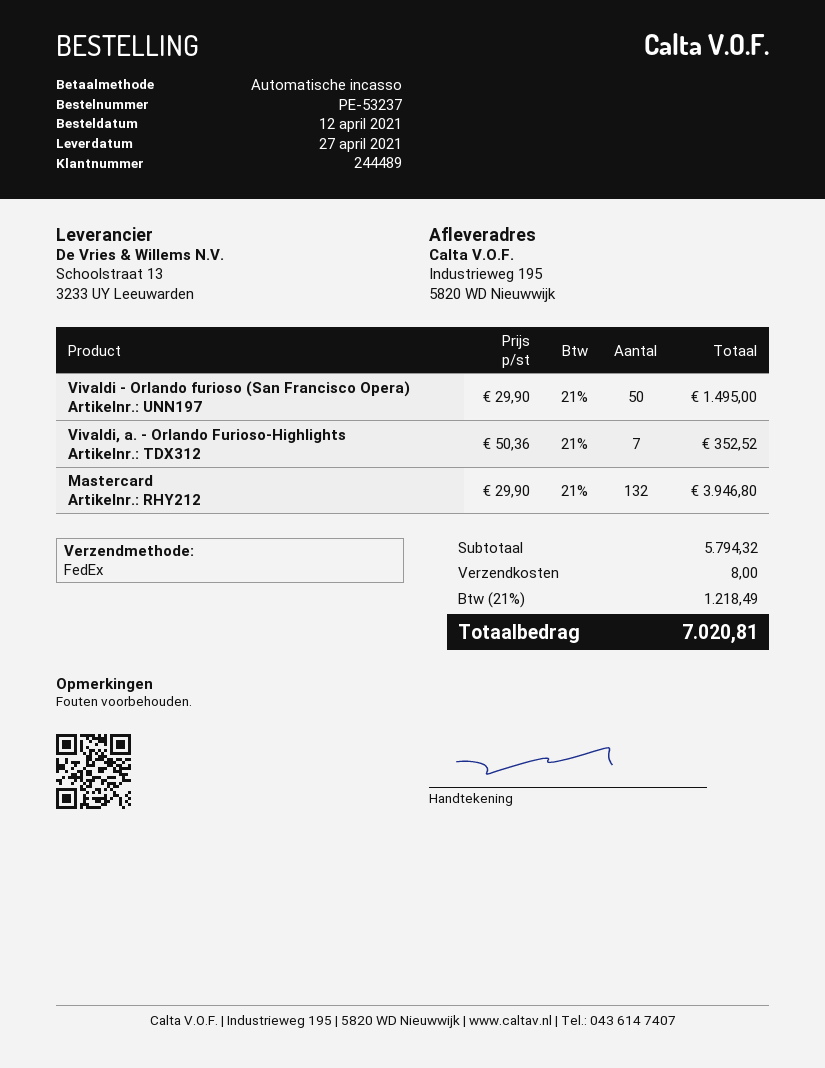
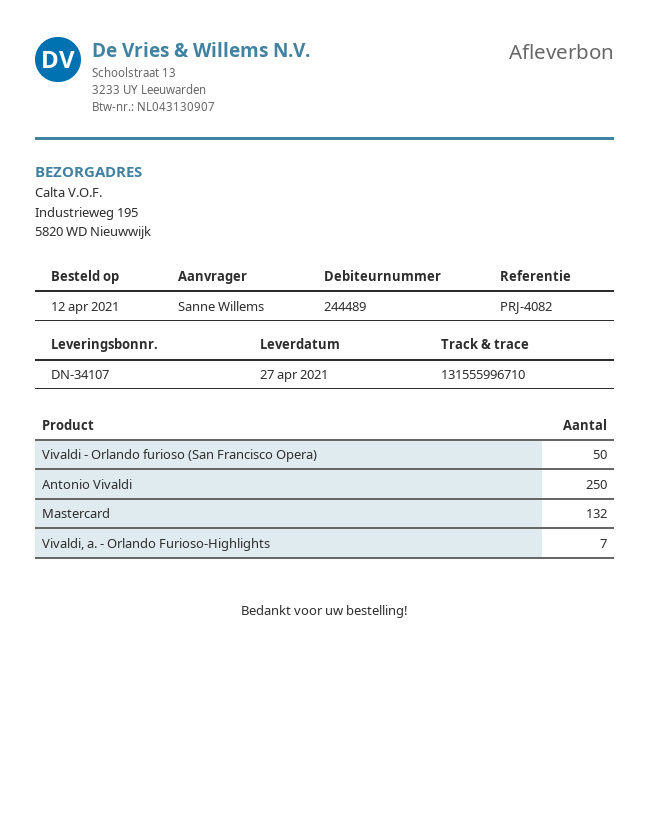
Antonio Vivaldi: none -> 250

